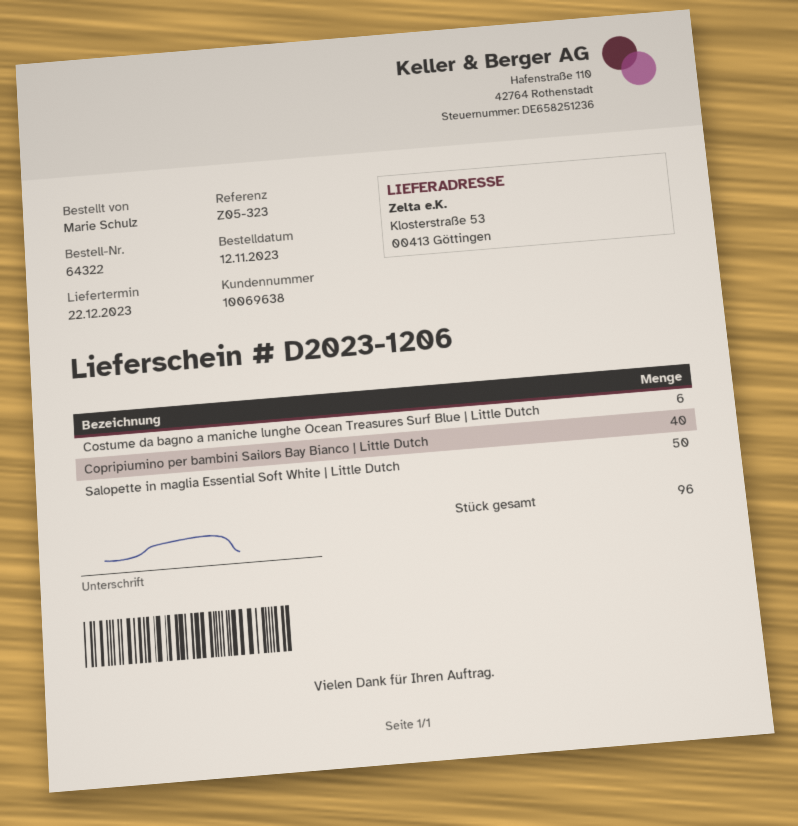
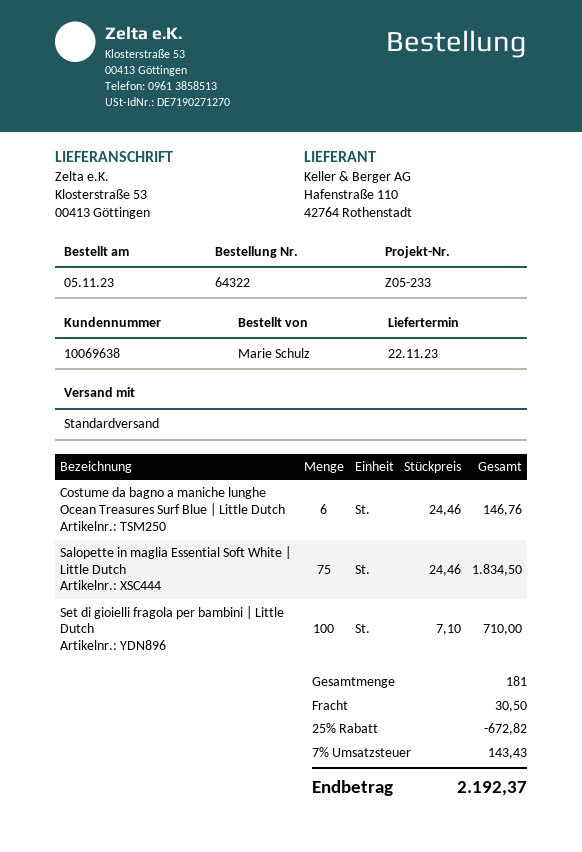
order date: 2023-11-12 -> 2023-11-05
delivery date: 2023-12-22 -> 2023-11-22
reference: Z05-323 -> Z05-233
Copripiumino per bambini Sailors Bay Bianco | Little Dutch: 40 -> none
Salopette in maglia Essential Soft White | Little Dutch: 50 -> 75
Set di gioielli fragola per bambini | Little Dutch: none -> 100
total quantity: 96 -> 181

